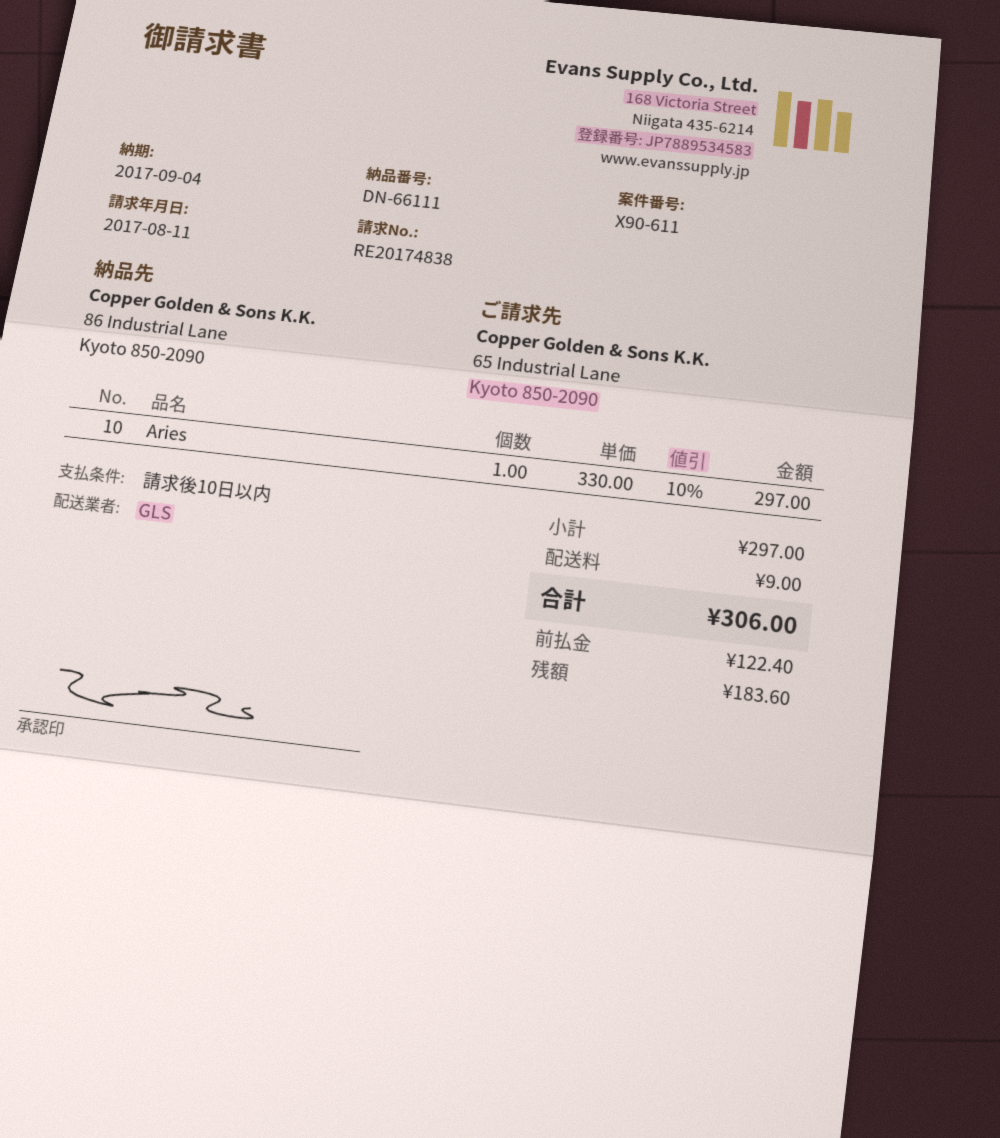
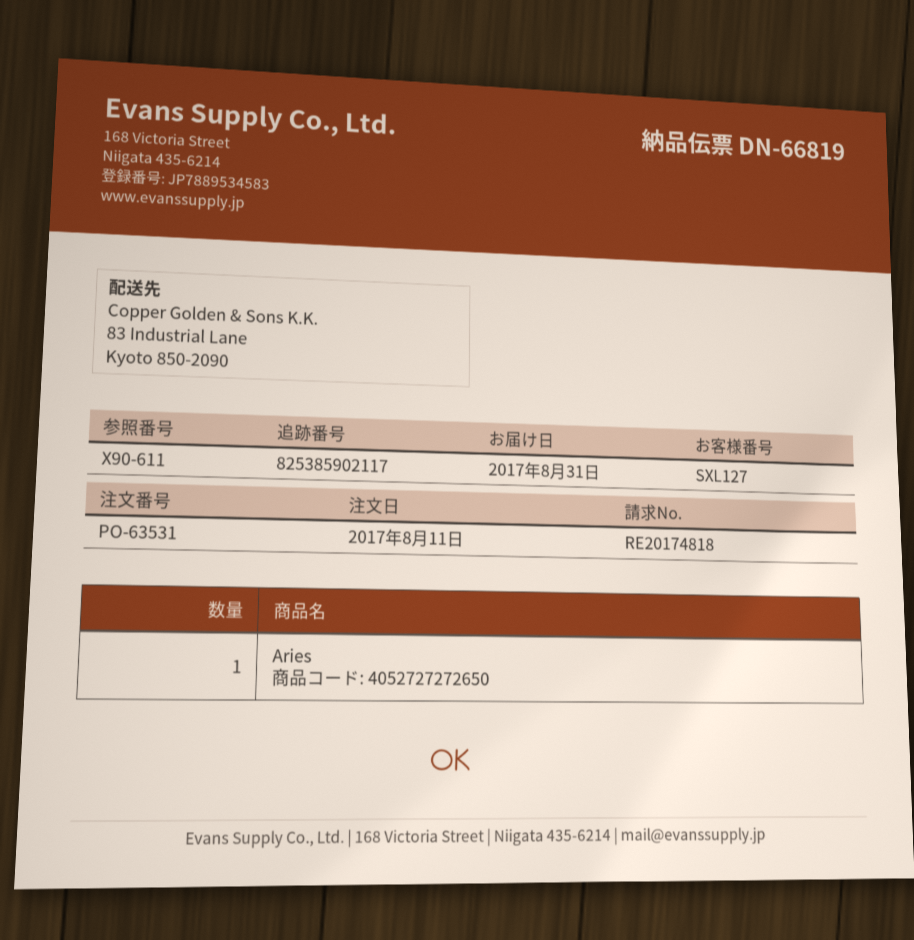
delivery note number: DN-66111 -> DN-66819
delivery date: 2017-09-04 -> 2017-08-31
invoice number: RE20174838 -> RE20174818
ship to: 86 Industrial Lane, Kyoto 850-2090 -> 83 Industrial Lane, Kyoto 850-2090

